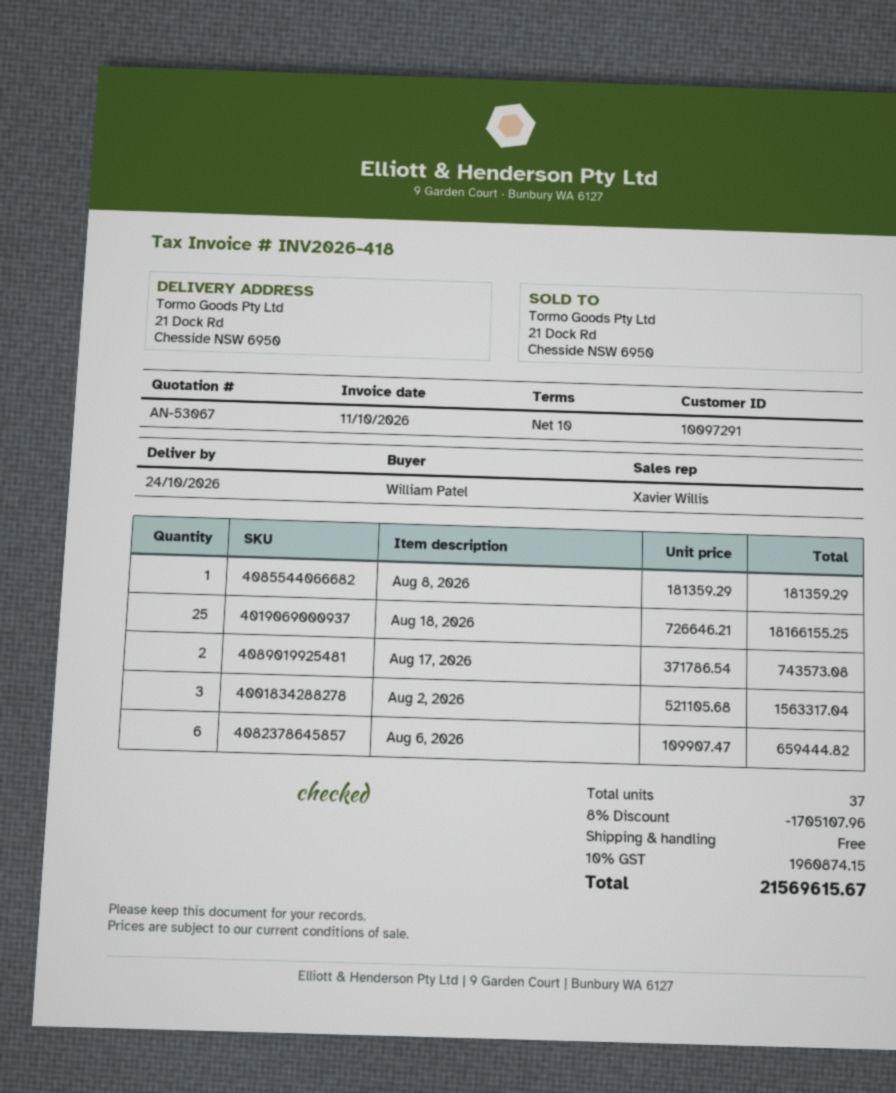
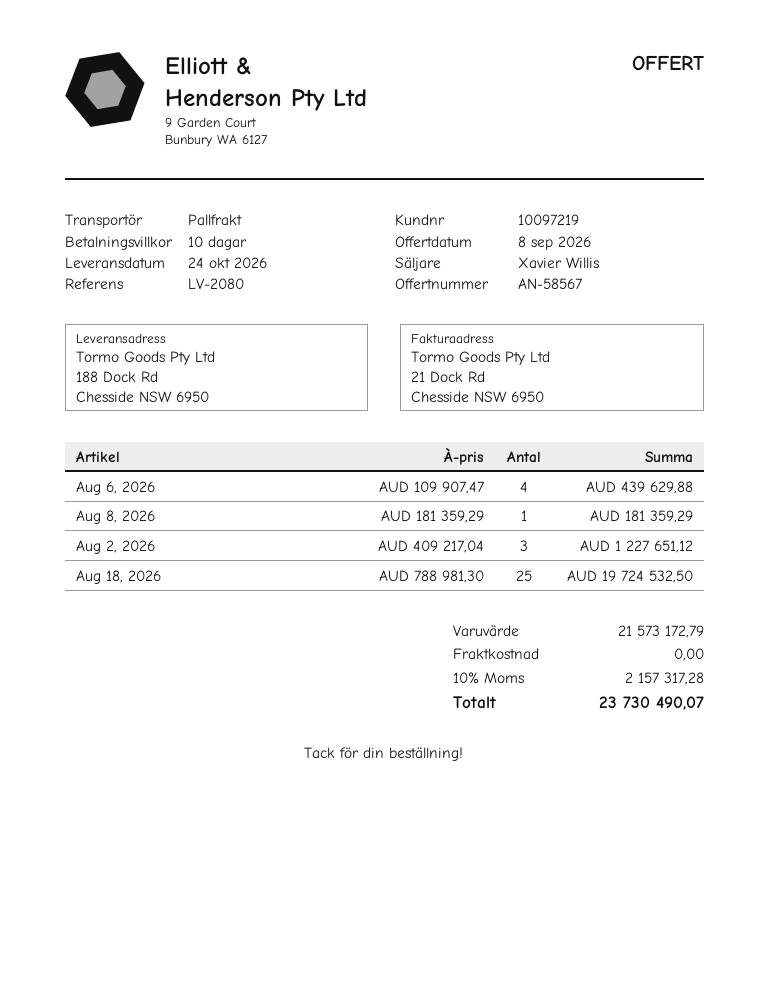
quote number: AN-53067 -> AN-58567
customer number: 10097291 -> 10097219
ship to: 21 Dock Rd, Chesside NSW 6950 -> 188 Dock Rd, Chesside NSW 6950
Aug 18, 2026: 25 x 726646.21 = 18166155.25 -> 25 x 788981.30 = 19724532.50
Aug 17, 2026: 2 x 371786.54 = 743573.08 -> none
Aug 2, 2026: 3 x 521105.68 = 1563317.04 -> 3 x 409217.04 = 1227651.12
Aug 6, 2026: 6 x 109907.47 = 659444.82 -> 4 x 109907.47 = 439629.88
discount: 8% = 1705107.96 -> none
tax: 10% = 1960874.15 -> 10% = 2157317.28
total: 21569615.67 -> 23730490.07

